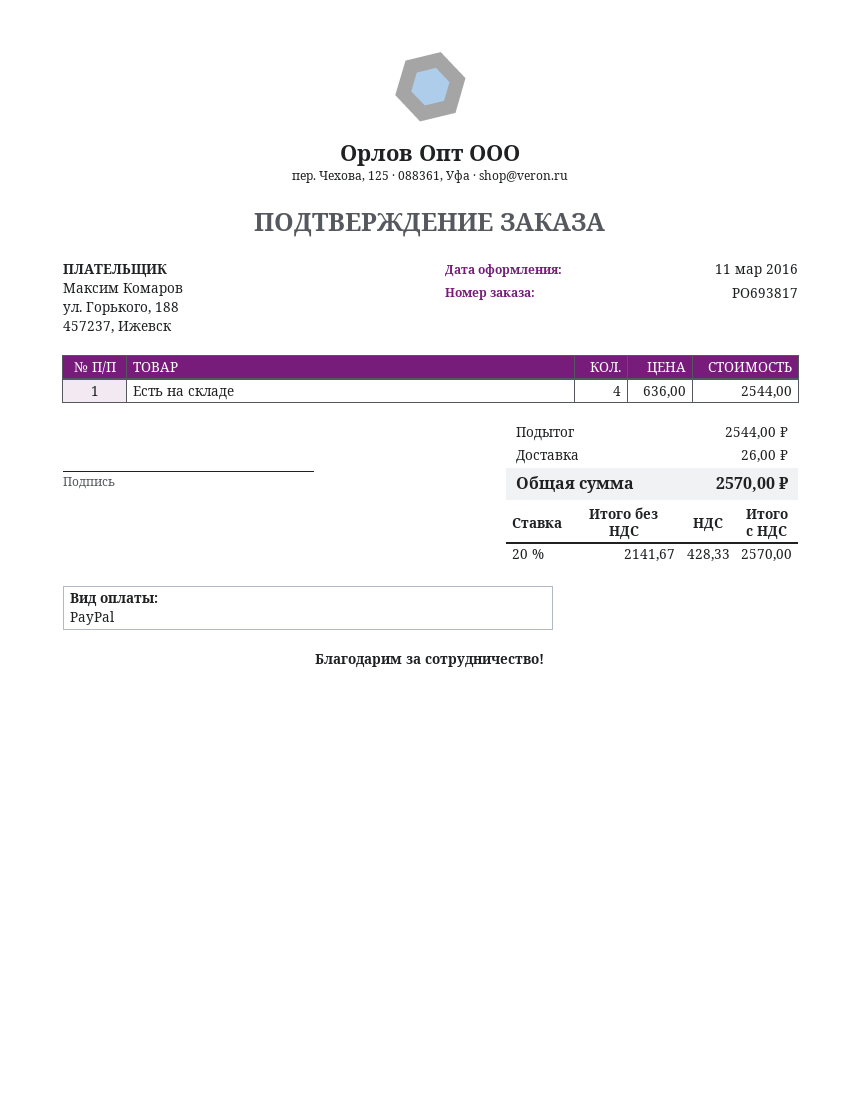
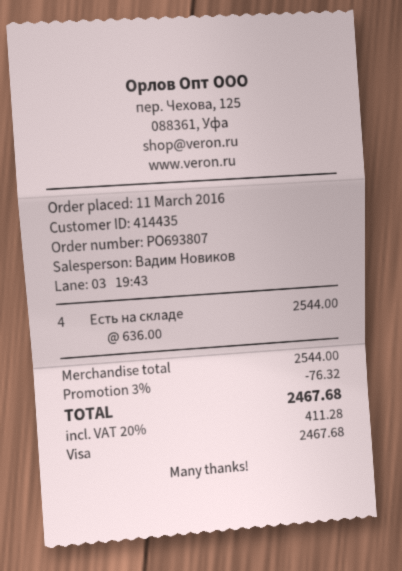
order number: PO693817 -> PO693807
payment method: PayPal -> Visa
discount: none -> 3% = 76.32
shipping: 26.00 -> none
tax: 20% = 428.33 -> 20% = 411.28
total: 2570.00 -> 2467.68

